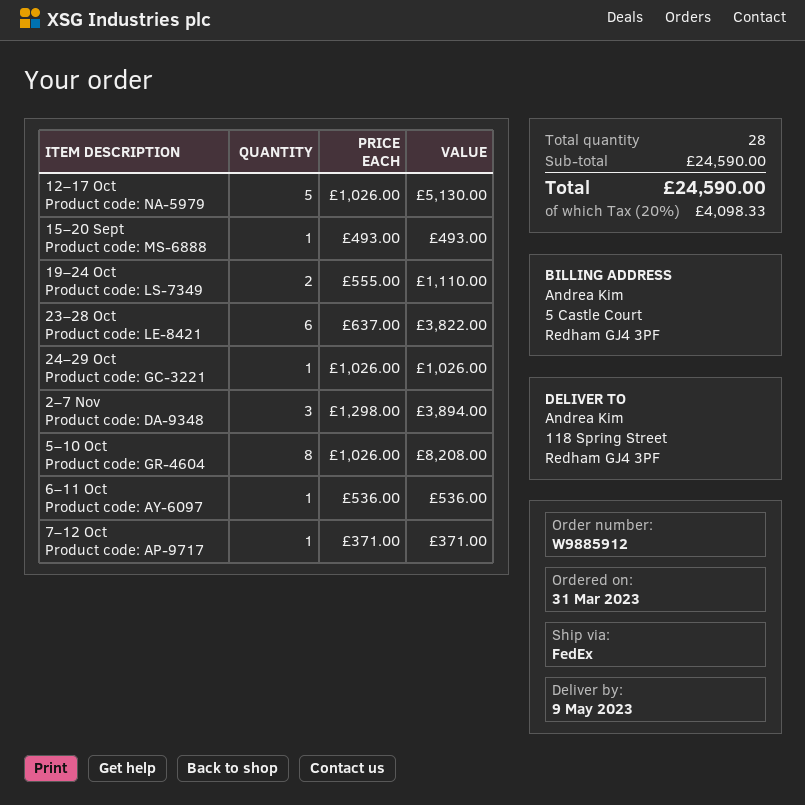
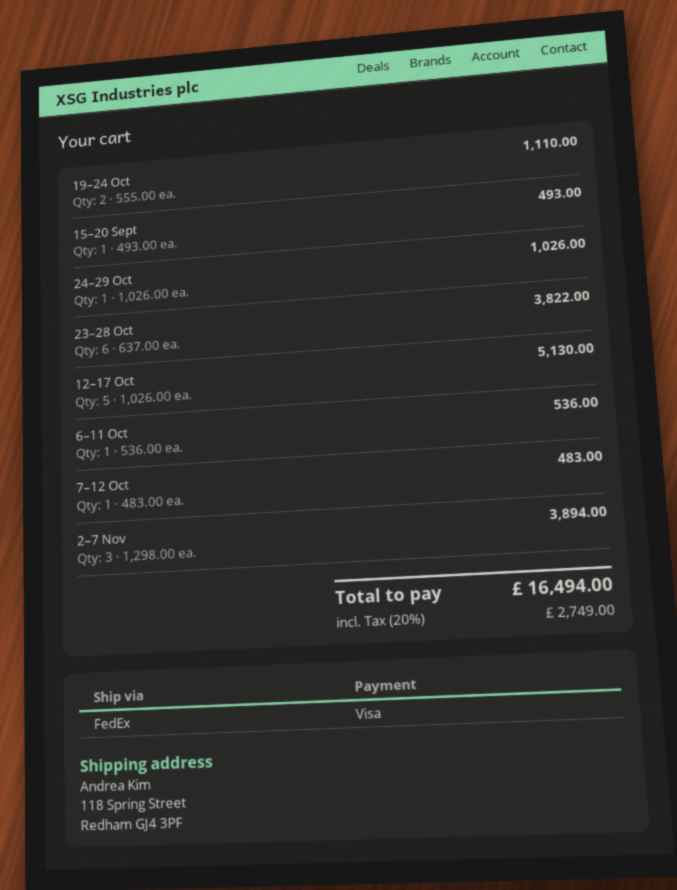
5–10 Oct: 8 x 1026.00 = 8208.00 -> none
7–12 Oct: 1 x 371.00 = 371.00 -> 1 x 483.00 = 483.00
tax: 20% = 4098.33 -> 20% = 2749.00
total: 24590.00 -> 16494.00

